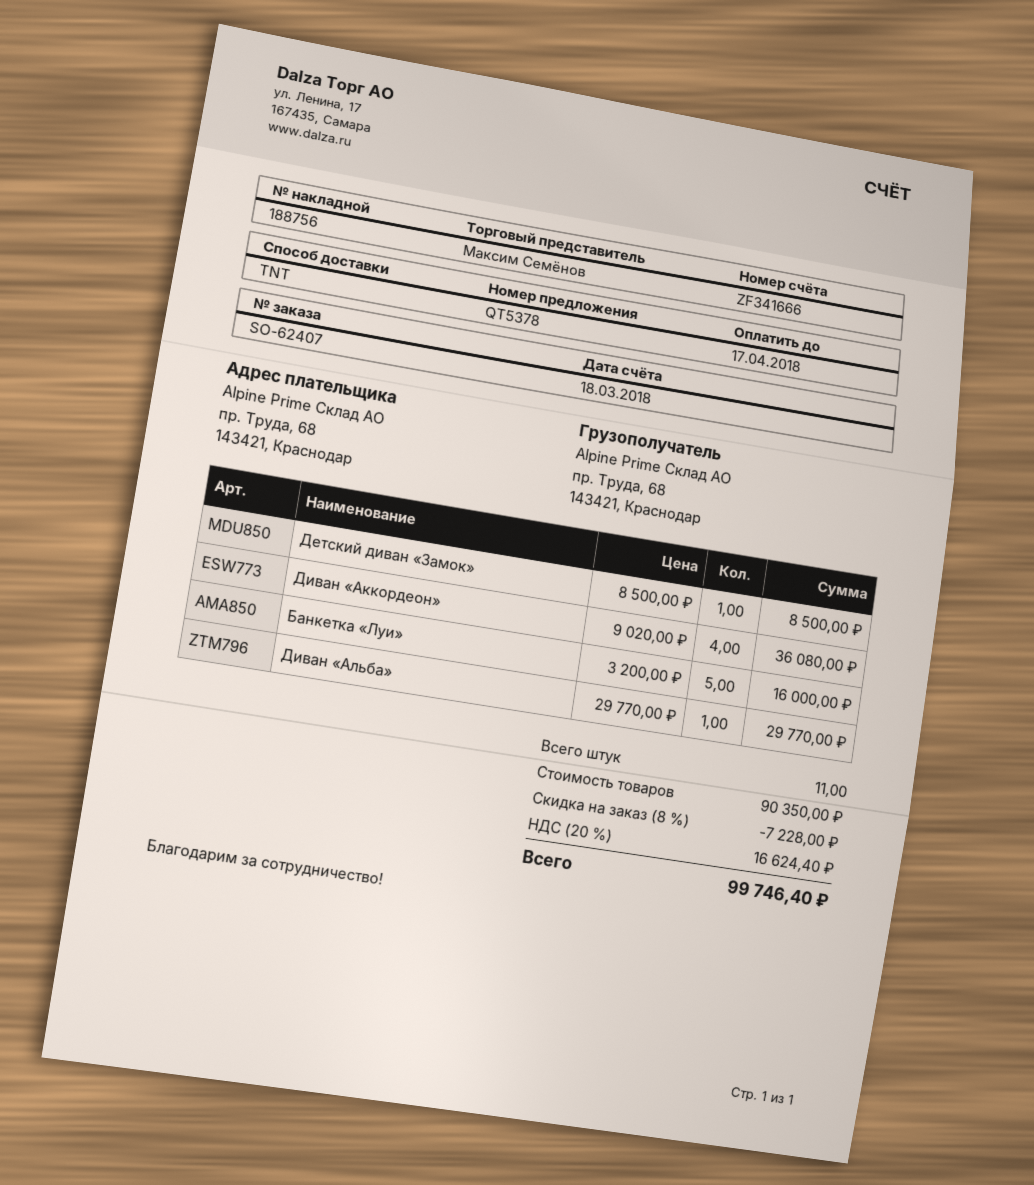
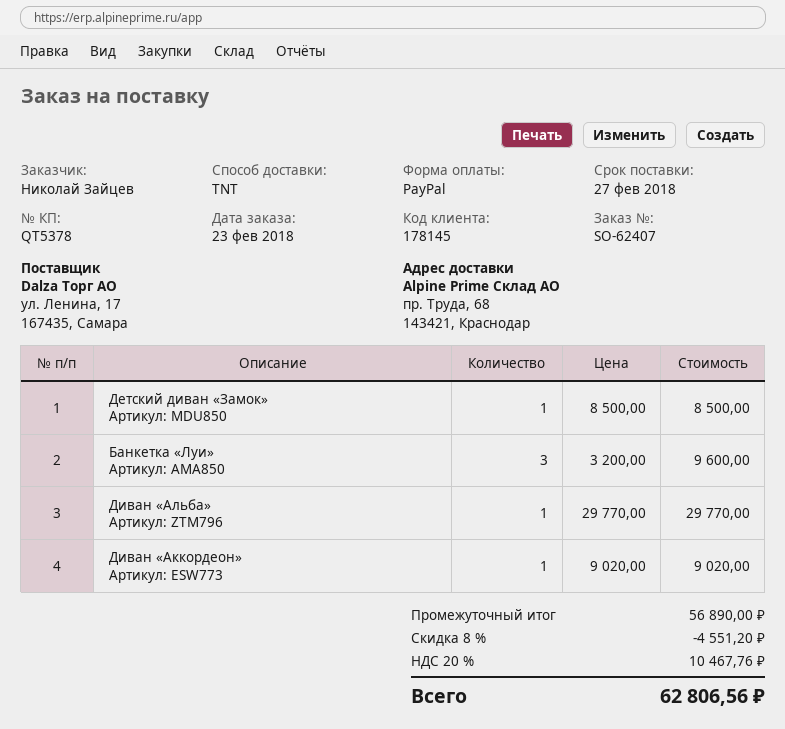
Диван «Аккордеон»: 4 x 9020.00 = 36080.00 -> 1 x 9020.00 = 9020.00
Банкетка «Луи»: 5 x 3200.00 = 16000.00 -> 3 x 3200.00 = 9600.00
subtotal: 90350.00 -> 56890.00
discount: 8% = 7228.00 -> 8% = 4551.20
tax: 20% = 16624.40 -> 20% = 10467.76
total: 99746.40 -> 62806.56

